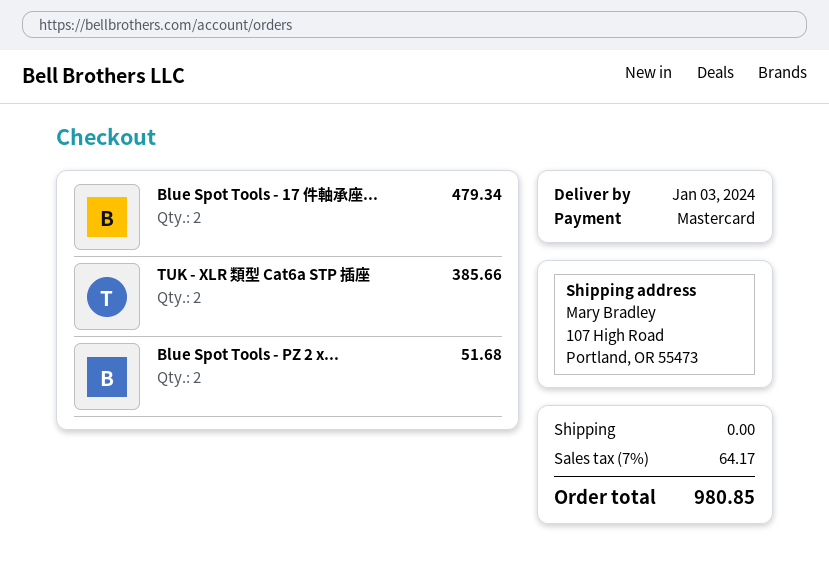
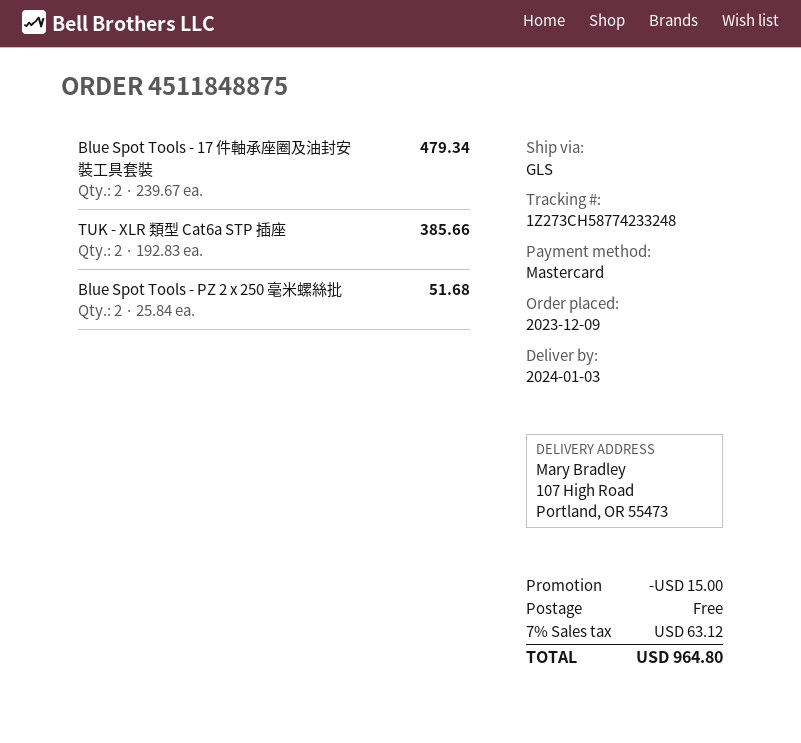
discount: none -> 15.00
tax: 7% = 64.17 -> 7% = 63.12
total: 980.85 -> 964.80

